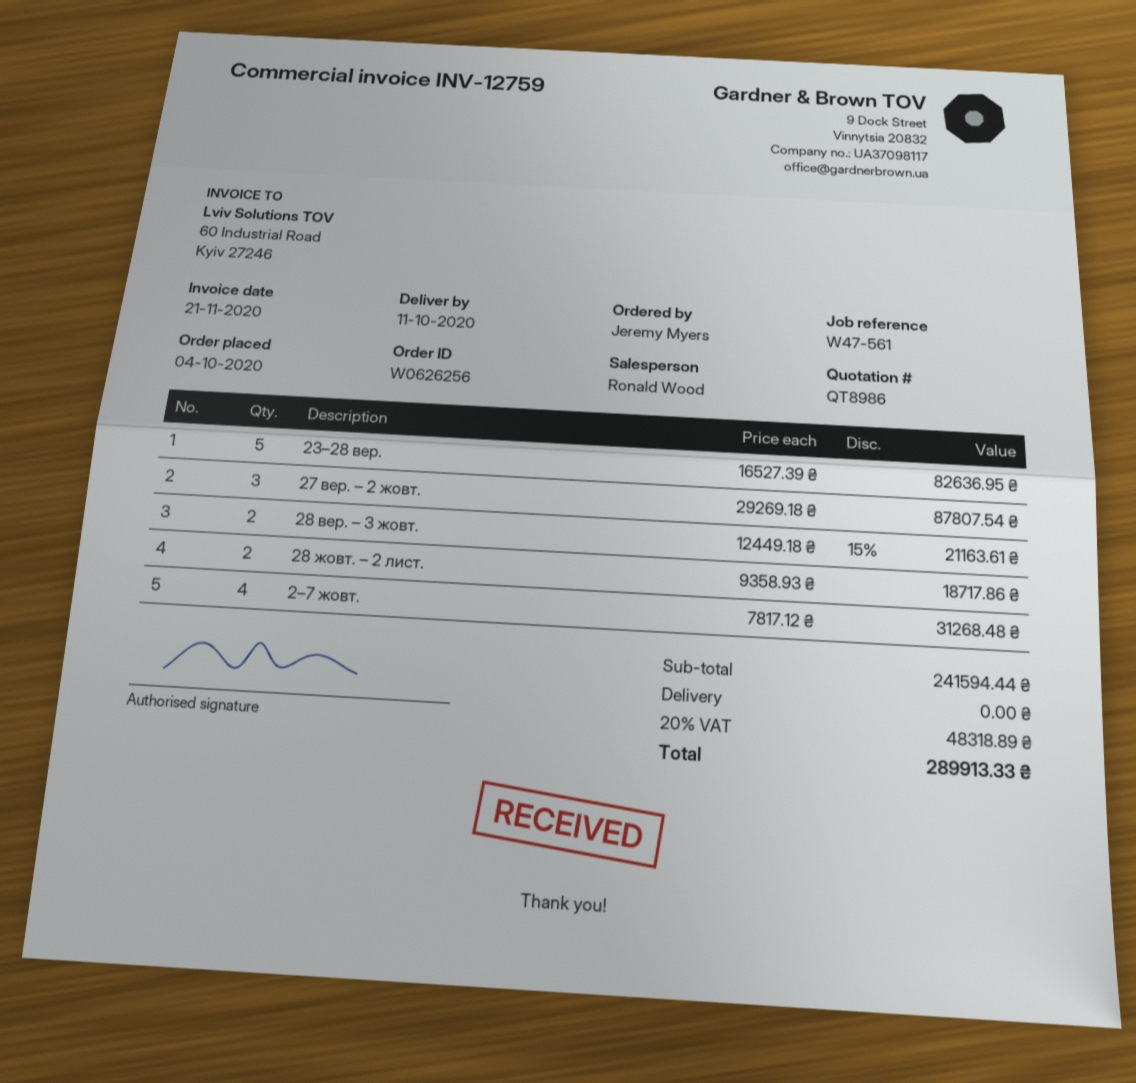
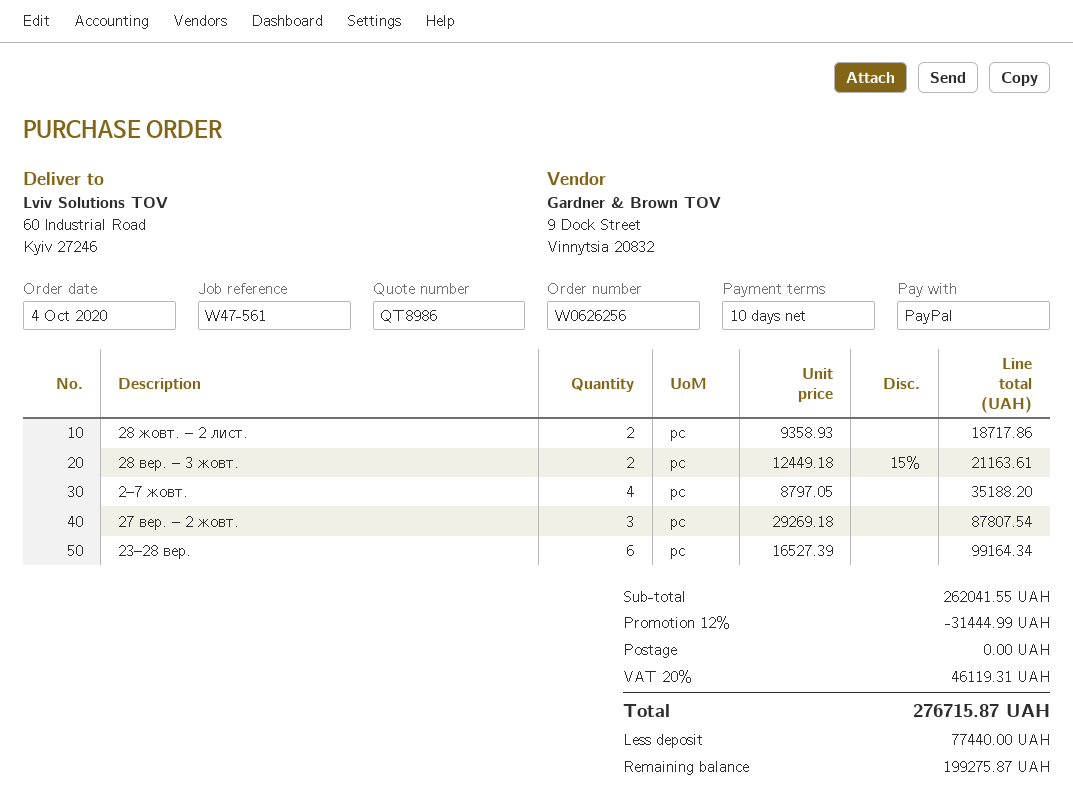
23–28 вер.: 5 x 16527.39 = 82636.95 -> 6 x 16527.39 = 99164.34
2–7 жовт.: 4 x 7817.12 = 31268.48 -> 4 x 8797.05 = 35188.20
subtotal: 241594.44 -> 262041.55
discount: none -> 12% = 31444.99
tax: 20% = 48318.89 -> 20% = 46119.31
total: 289913.33 -> 276715.87

